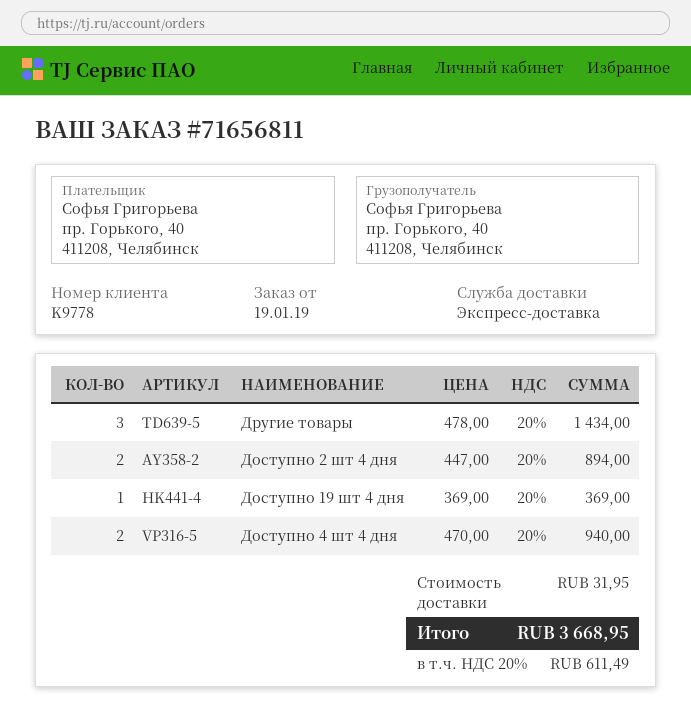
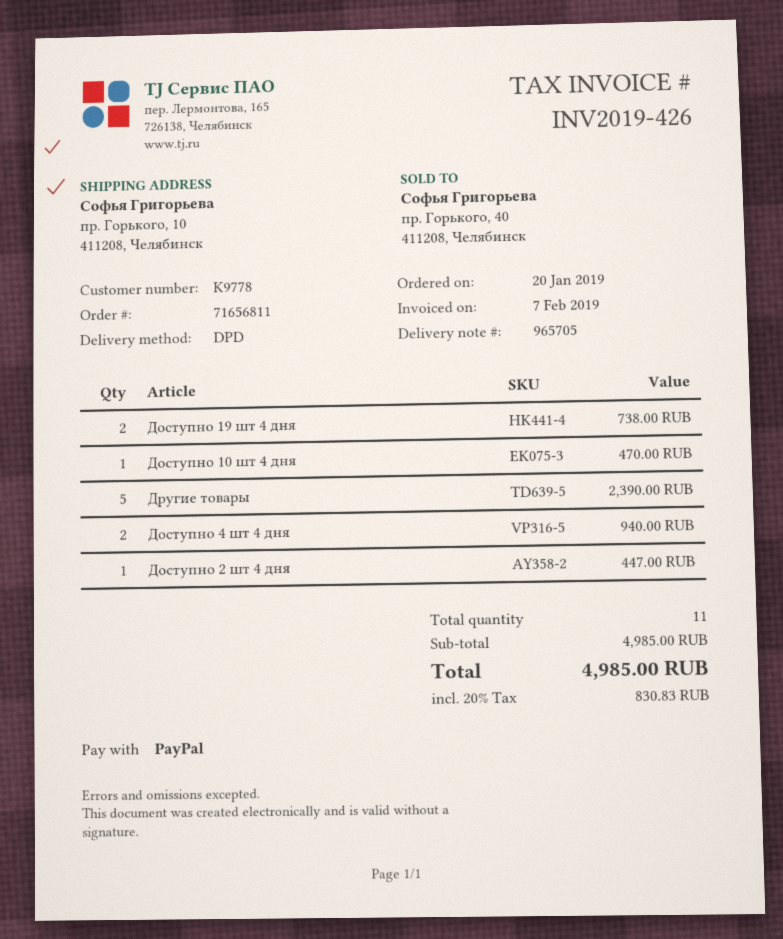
order date: 2019-01-19 -> 2019-01-20
shipping method: express -> DPD
ship to: пр. Горького, 40, 411208, Челябинск -> пр. Горького, 10, 411208, Челябинск
Другие товары: 3 for 1434.00 -> 5 for 2390.00
Доступно 2 шт 4 дня: 2 for 894.00 -> 1 for 447.00
Доступно 19 шт 4 дня: 1 for 369.00 -> 2 for 738.00
Доступно 10 шт 4 дня: none -> 1 for 470.00
shipping: 31.95 -> none
tax: 20% = 611.49 -> 20% = 830.83
total: 3668.95 -> 4985.00

